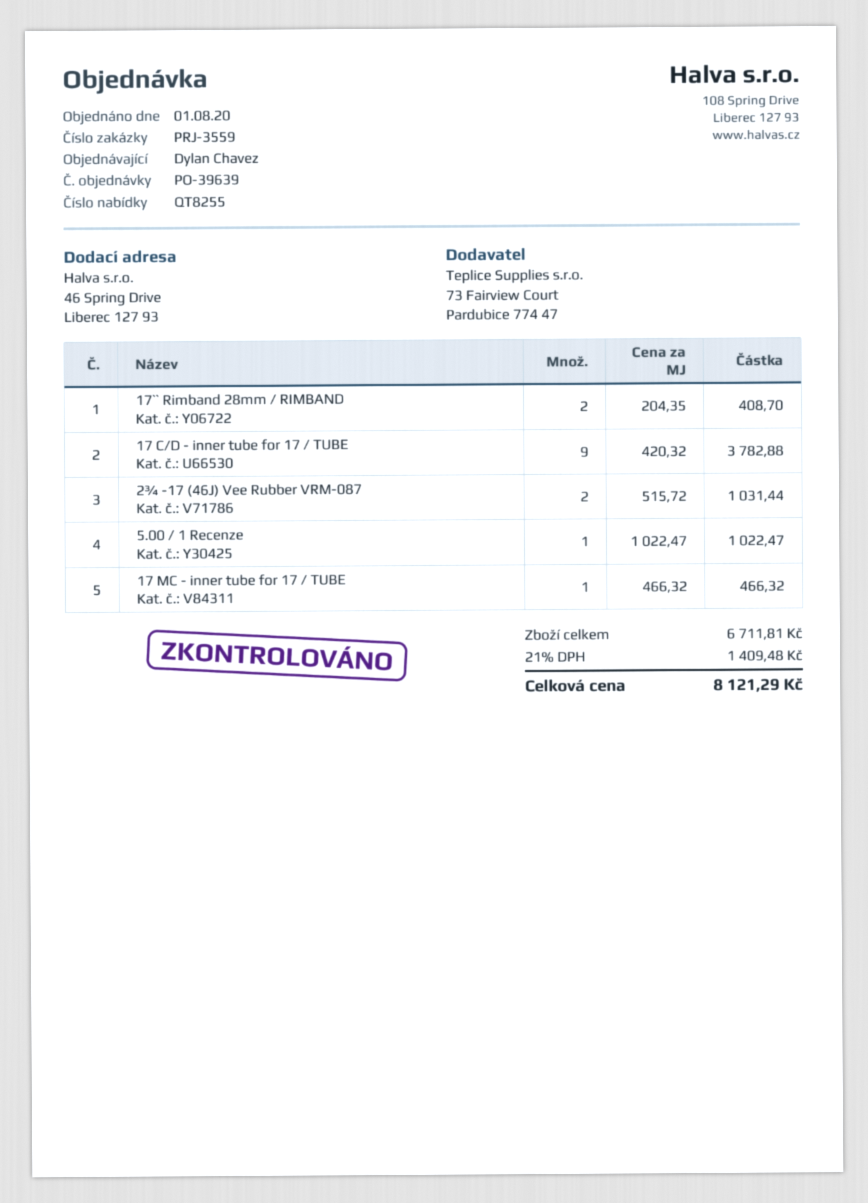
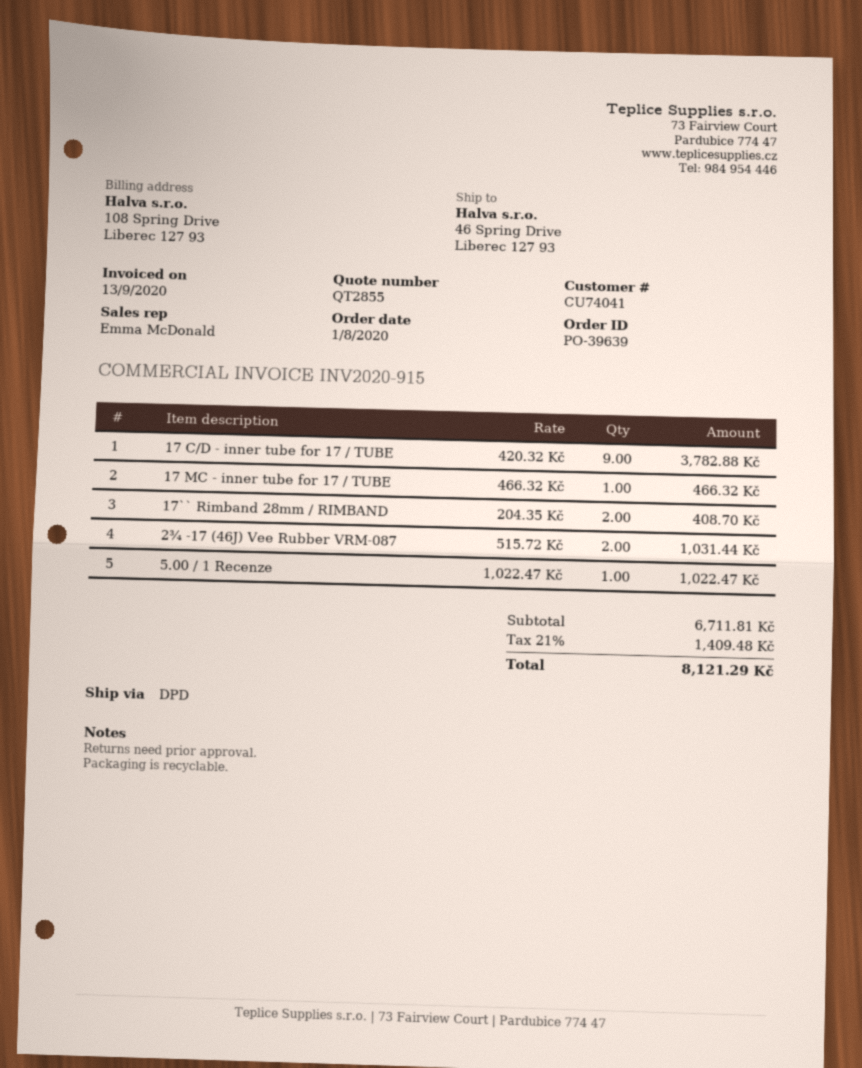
quote number: QT8255 -> QT2855

